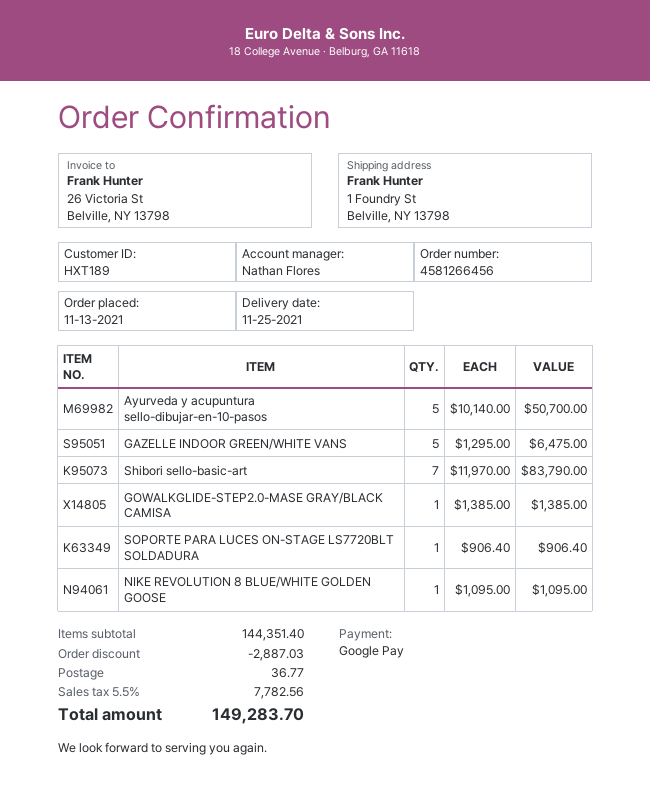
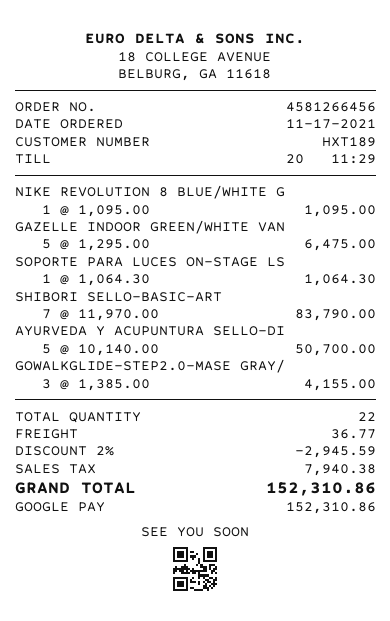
order date: 2021-11-13 -> 2021-11-17
GOWALKGLIDE-STEP2.0-MASE GRAY/BLACK CAMISA: 1 x 1385.00 = 1385.00 -> 3 x 1385.00 = 4155.00
SOPORTE PARA LUCES ON-STAGE LS7720BLT SOLDADURA: 1 x 906.40 = 906.40 -> 1 x 1064.30 = 1064.30
discount: 2887.03 -> 2945.59
tax: 7782.56 -> 7940.38
total: 149283.70 -> 152310.86

